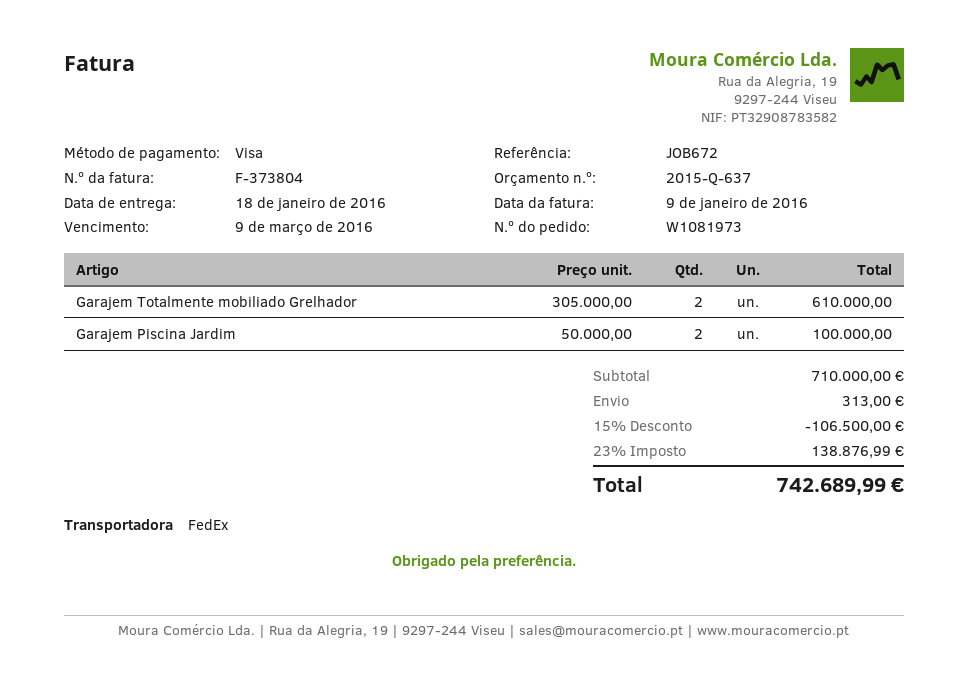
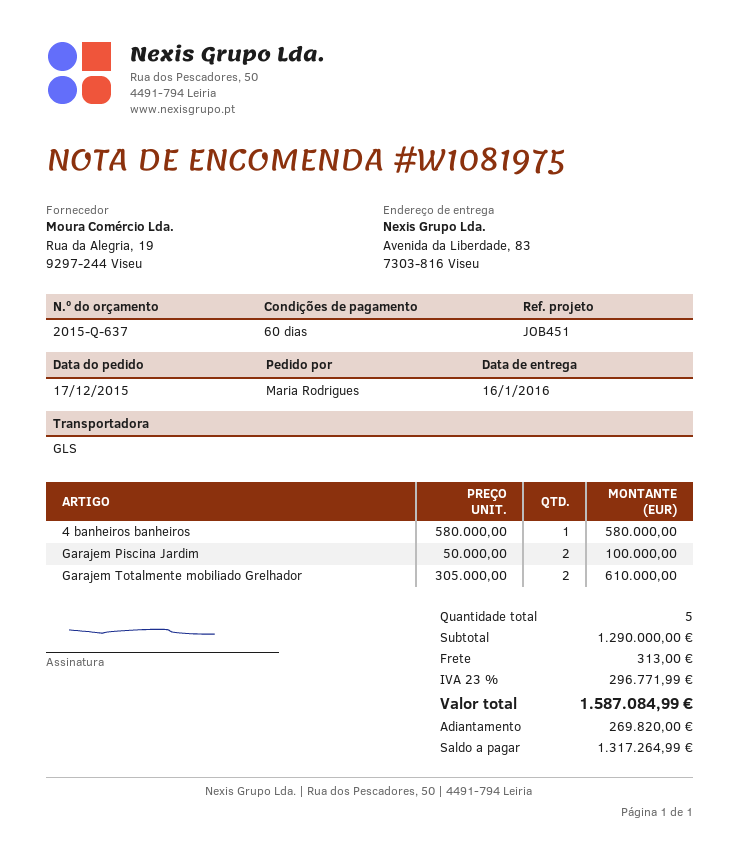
order number: W1081973 -> W1081975
delivery date: 2016-01-18 -> 2016-01-16
reference: JOB672 -> JOB451
shipping method: FedEx -> GLS
4 banheiros banheiros: none -> 1 x 580000.00 = 580000.00
subtotal: 710000.00 -> 1290000.00
discount: 15% = 106500.00 -> none
tax: 23% = 138876.99 -> 23% = 296771.99
total: 742689.99 -> 1587084.99

